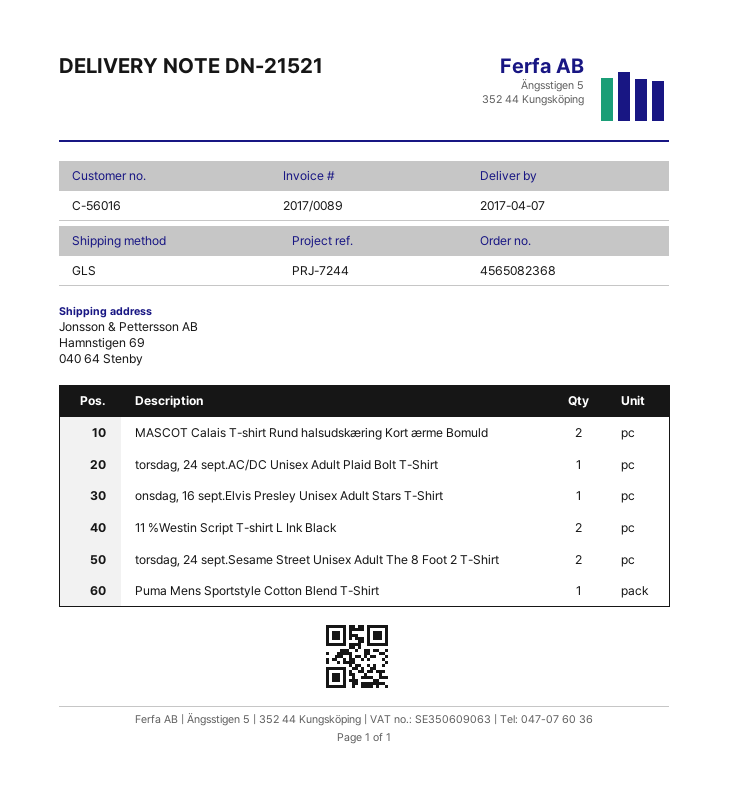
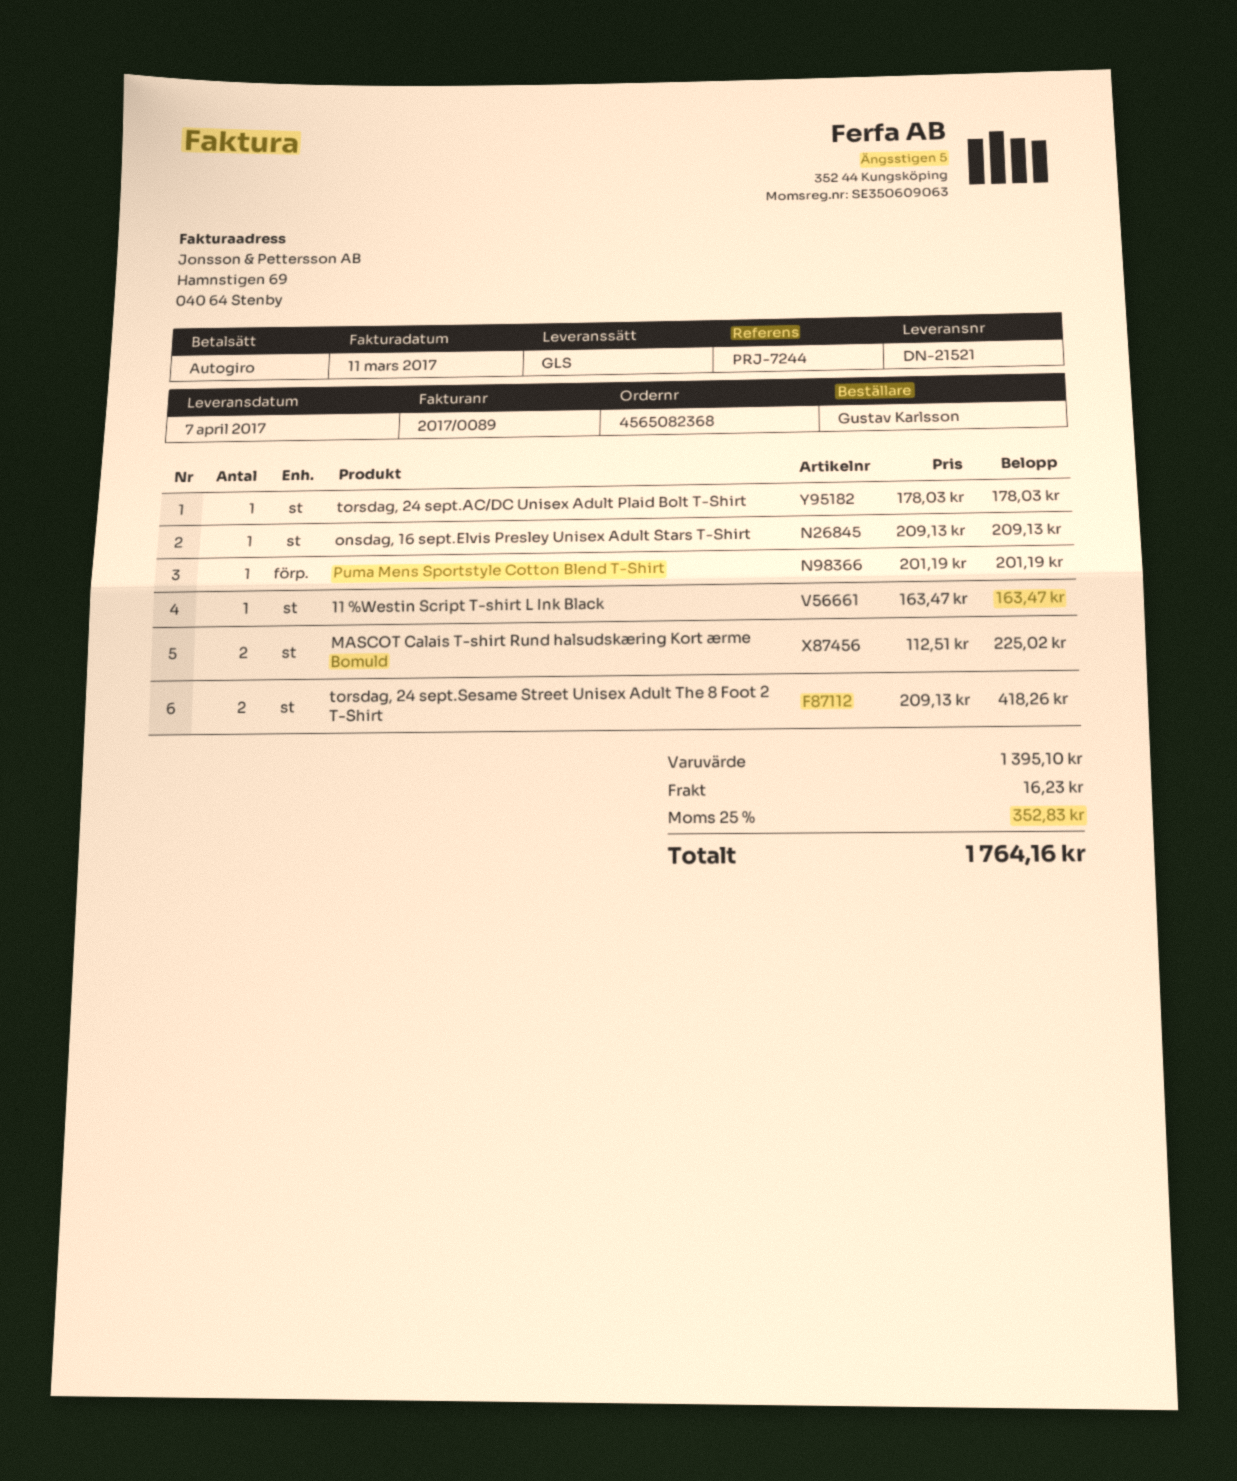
11 %Westin Script T-shirt L Ink Black: 2 -> 1

